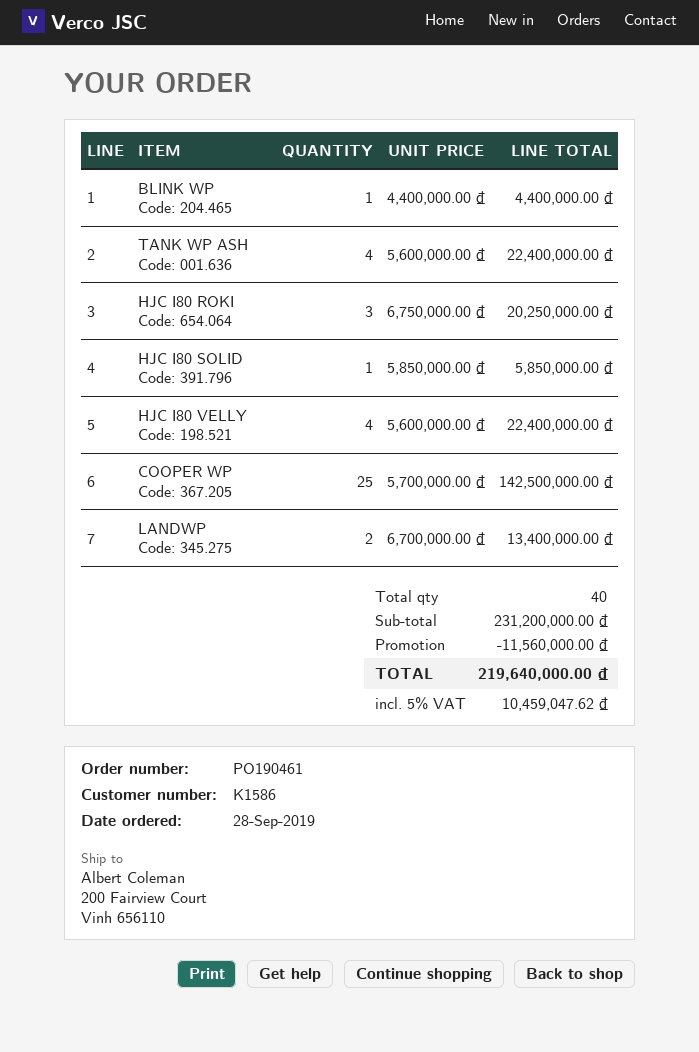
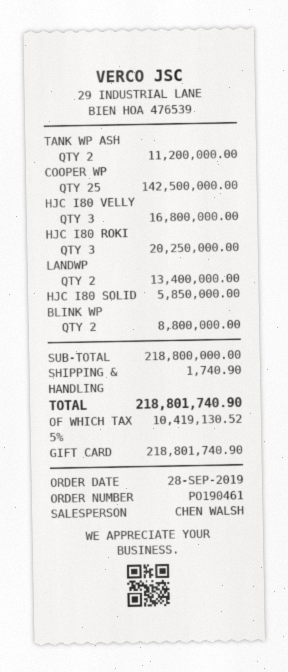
BLINK WP: 1 for 4400000.00 -> 2 for 8800000.00
TANK WP ASH: 4 for 22400000.00 -> 2 for 11200000.00
HJC I80 VELLY: 4 for 22400000.00 -> 3 for 16800000.00
subtotal: 231200000.00 -> 218800000.00
discount: 11560000.00 -> none
shipping: none -> 1740.90
tax: 5% = 10459047.62 -> 5% = 10419130.52
total: 219640000.00 -> 218801740.90

